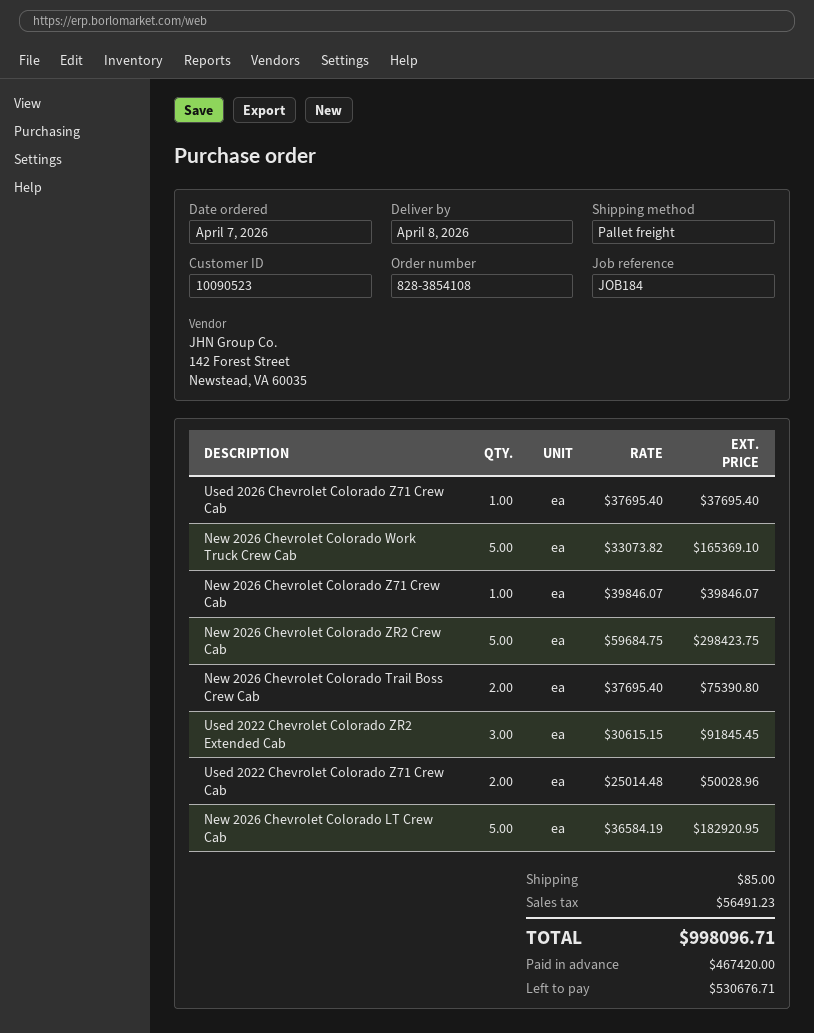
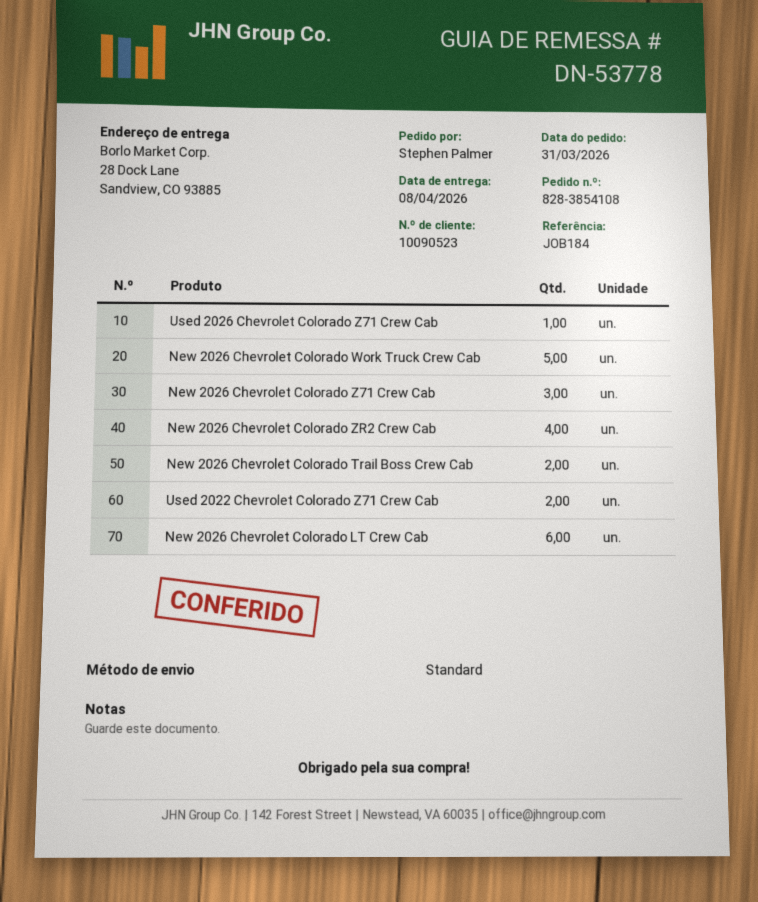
order date: 2026-04-07 -> 2026-03-31
shipping method: pallet freight -> standard
New 2026 Chevrolet Colorado Z71 Crew Cab: 1 -> 3
New 2026 Chevrolet Colorado ZR2 Crew Cab: 5 -> 4
Used 2022 Chevrolet Colorado ZR2 Extended Cab: 3 -> none
New 2026 Chevrolet Colorado LT Crew Cab: 5 -> 6

